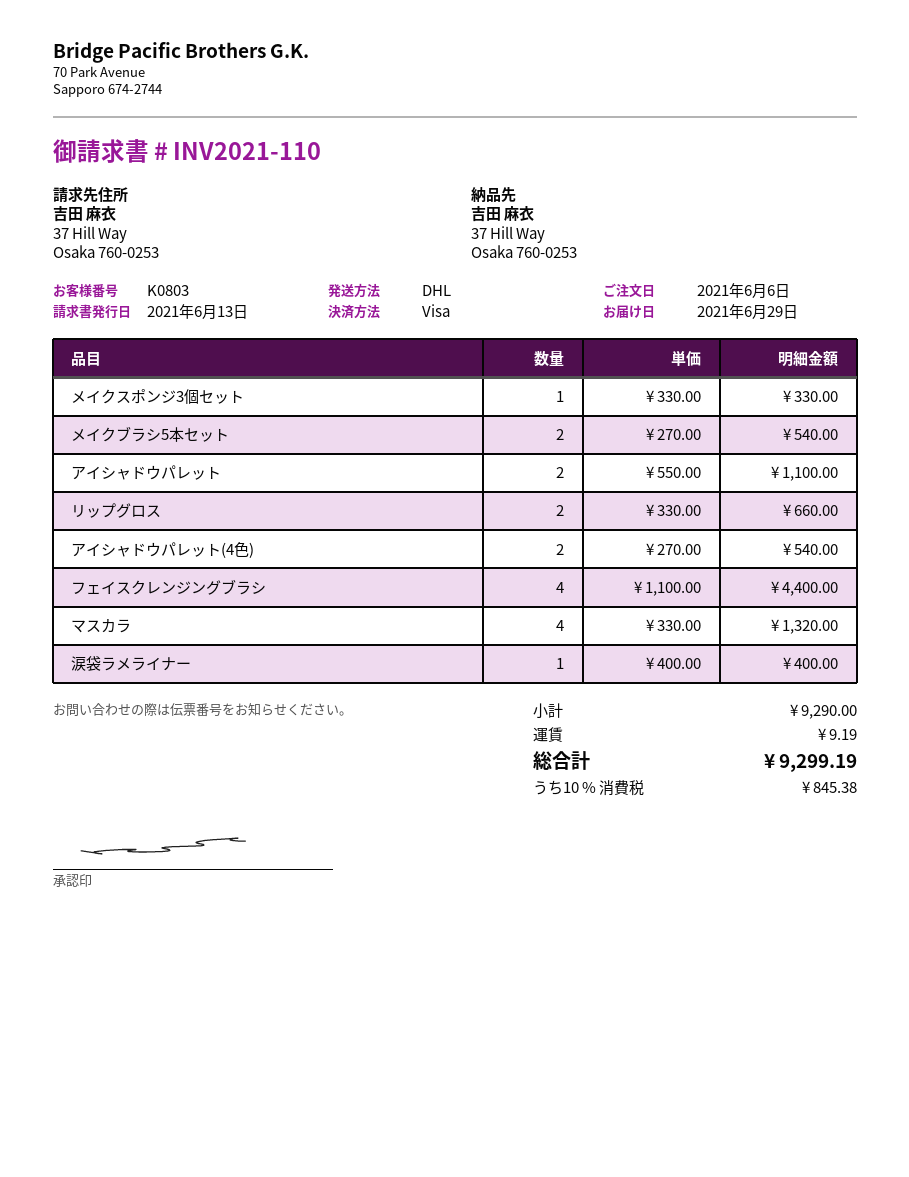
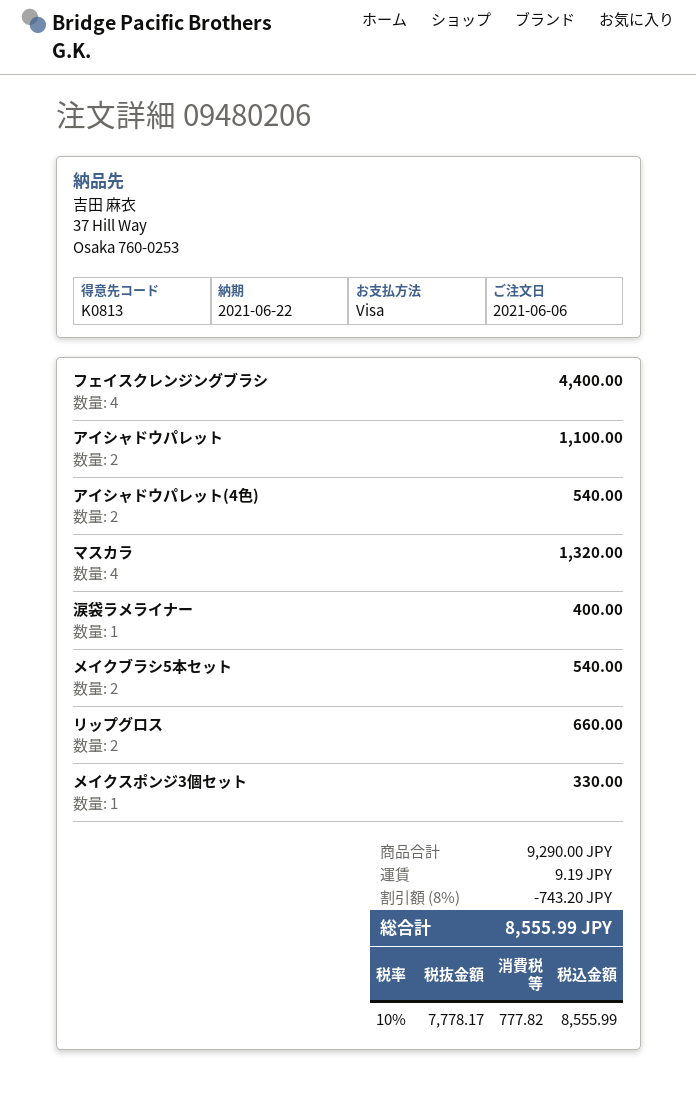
delivery date: 2021-06-29 -> 2021-06-22
customer number: K0803 -> K0813
discount: none -> 8% = 743.20
tax: 10% = 845.38 -> 10% = 777.82
total: 9299.19 -> 8555.99

